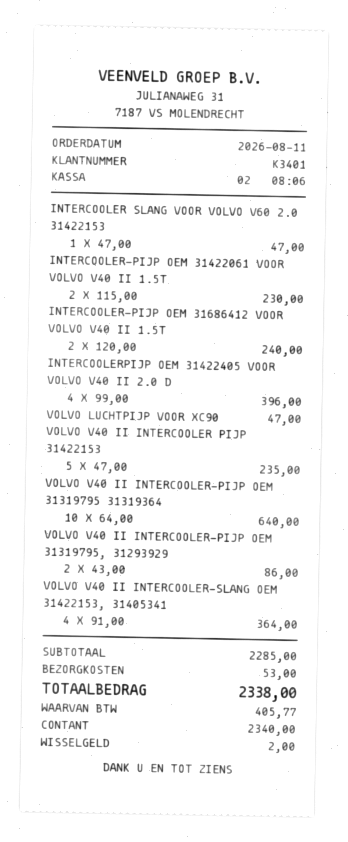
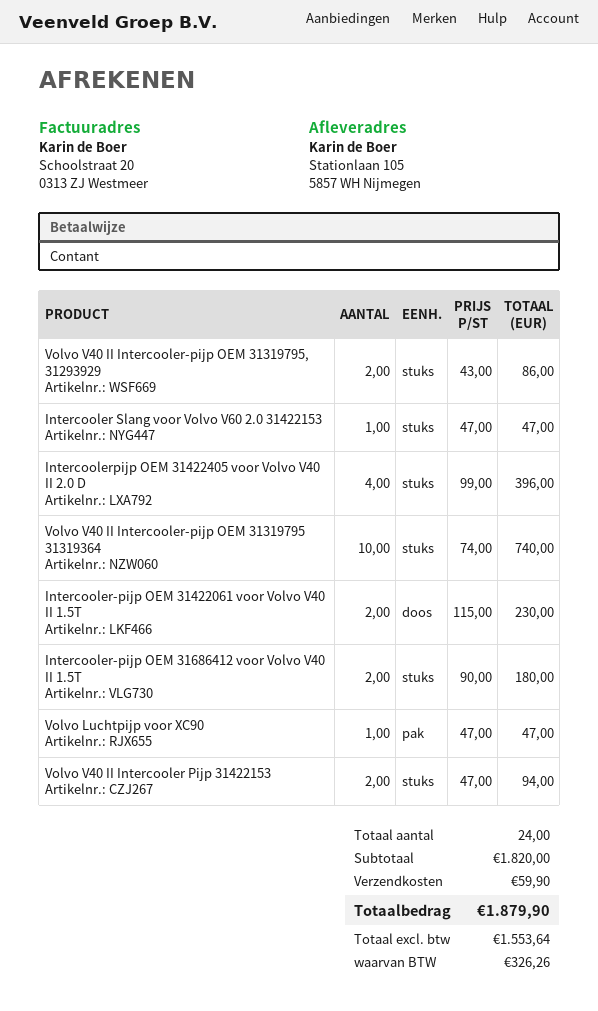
INTERCOOLER-PIJP OEM 31686412 VOOR VOLVO V40 II 1.5T: 2 x 120.00 = 240.00 -> 2 x 90.00 = 180.00
VOLVO V40 II INTERCOOLER PIJP 31422153: 5 x 47.00 = 235.00 -> 2 x 47.00 = 94.00
VOLVO V40 II INTERCOOLER-PIJP OEM 31319795 31319364: 10 x 64.00 = 640.00 -> 10 x 74.00 = 740.00
VOLVO V40 II INTERCOOLER-SLANG OEM 31422153, 31405341: 4 x 91.00 = 364.00 -> none
subtotal: 2285.00 -> 1820.00
shipping: 53.00 -> 59.90
tax: 405.77 -> 326.26
total: 2338.00 -> 1879.90

